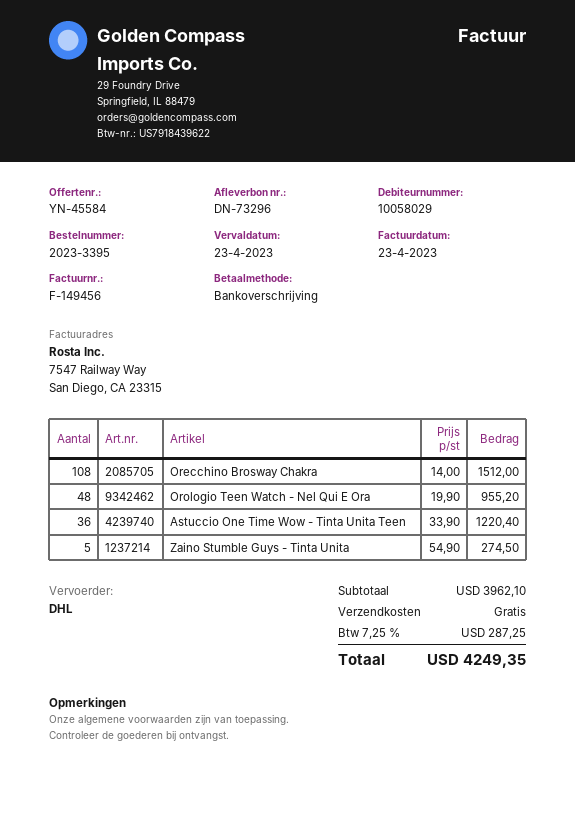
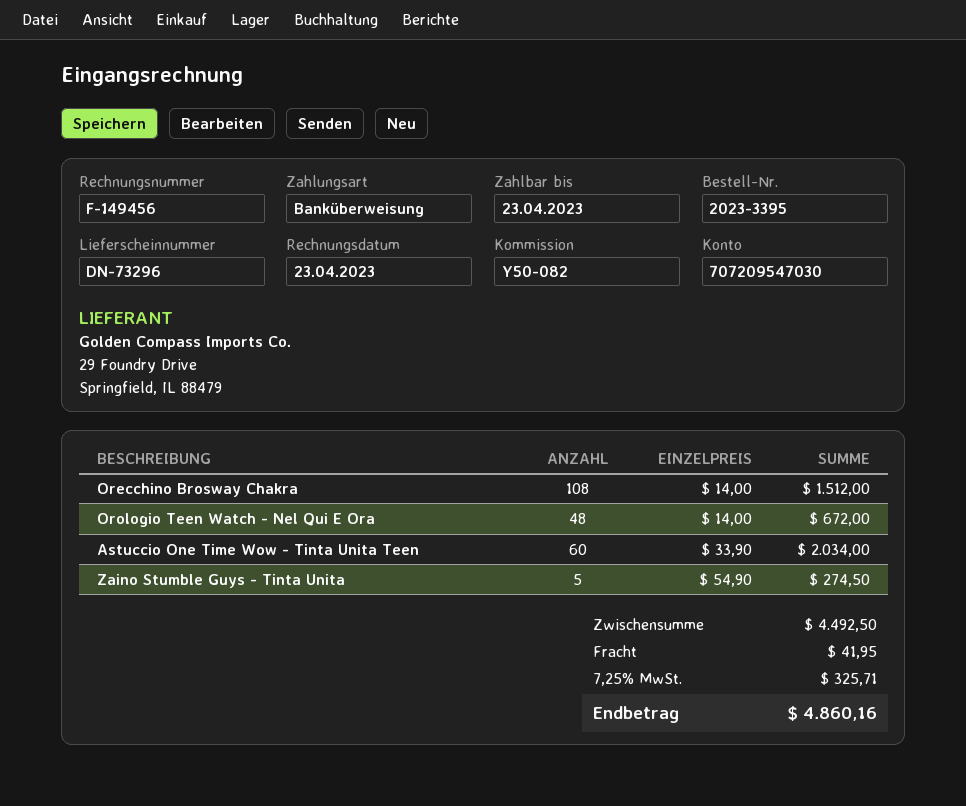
Orologio Teen Watch - Nel Qui E Ora: 48 x 19.90 = 955.20 -> 48 x 14.00 = 672.00
Astuccio One Time Wow - Tinta Unita Teen: 36 x 33.90 = 1220.40 -> 60 x 33.90 = 2034.00
subtotal: 3962.10 -> 4492.50
shipping: 0.00 -> 41.95
tax: 7.25% = 287.25 -> 7.25% = 325.71
total: 4249.35 -> 4860.16

